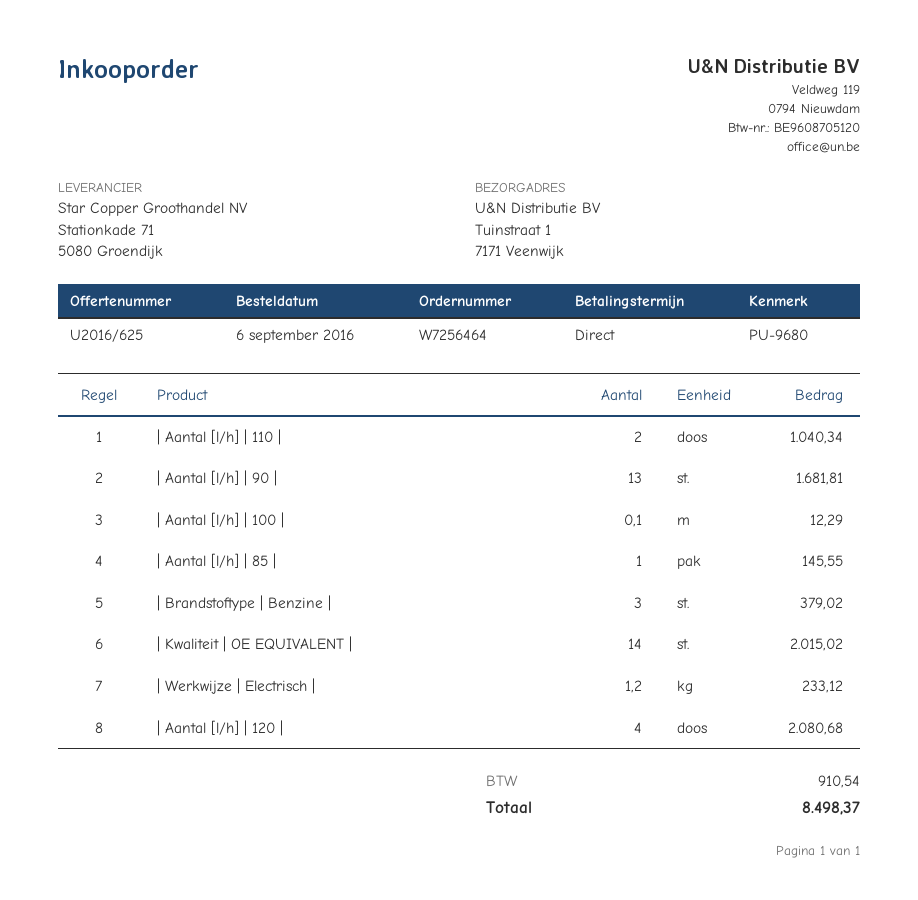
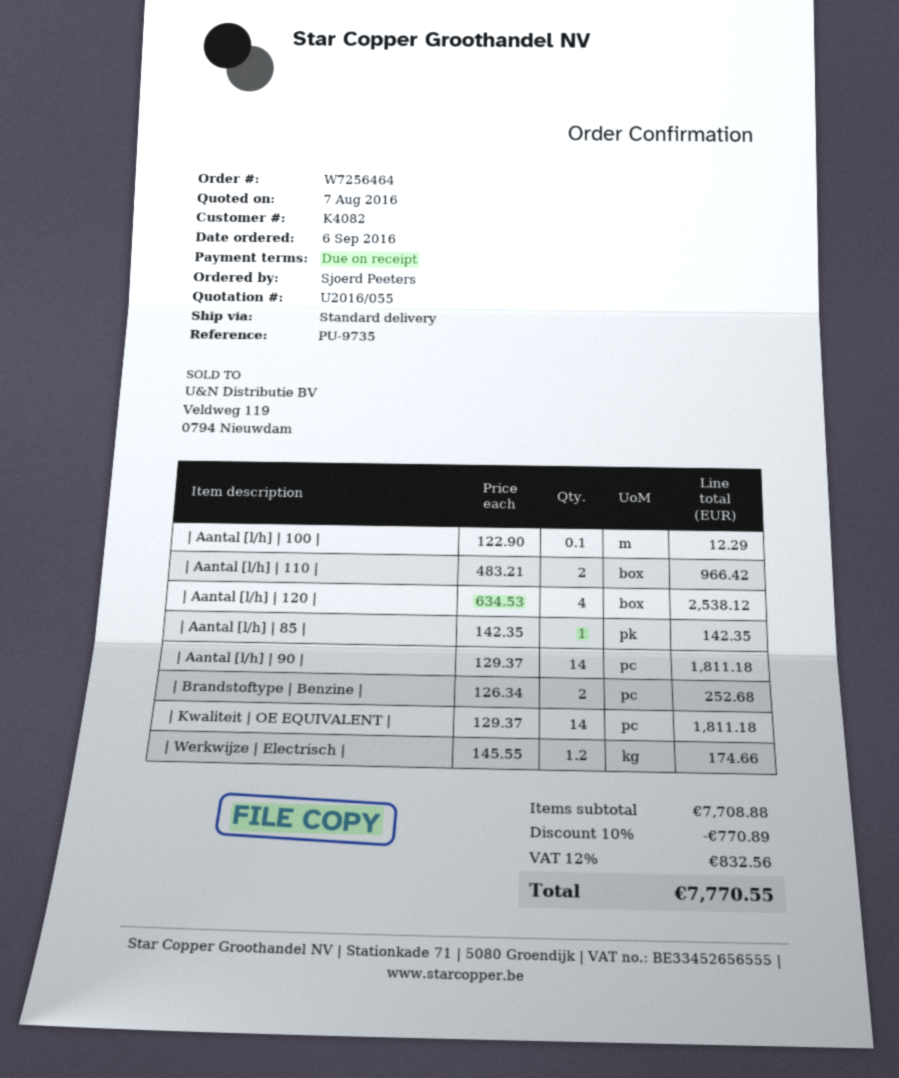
quote number: U2016/625 -> U2016/055
reference: PU-9680 -> PU-9735
| Aantal [l/h] | 110 |: 2 for 1040.34 -> 2 for 966.42
| Aantal [l/h] | 90 |: 13 for 1681.81 -> 14 for 1811.18
| Aantal [l/h] | 85 |: 1 for 145.55 -> 1 for 142.35
| Brandstoftype | Benzine |: 3 for 379.02 -> 2 for 252.68
| Kwaliteit | OE EQUIVALENT |: 14 for 2015.02 -> 14 for 1811.18
| Werkwijze | Electrisch |: 1.2 for 233.12 -> 1.2 for 174.66
| Aantal [l/h] | 120 |: 4 for 2080.68 -> 4 for 2538.12
discount: none -> 10% = 770.89
tax: 910.54 -> 832.56
total: 8498.37 -> 7770.55

